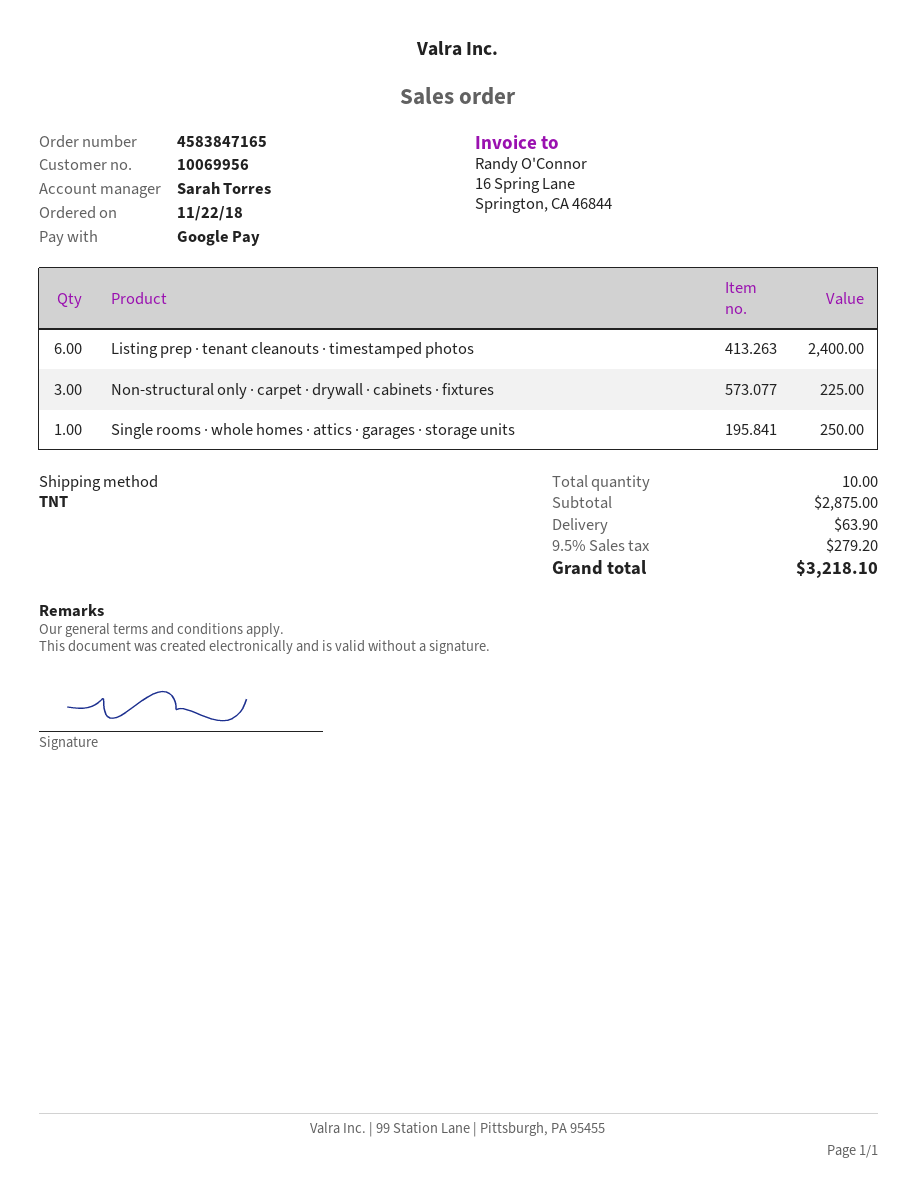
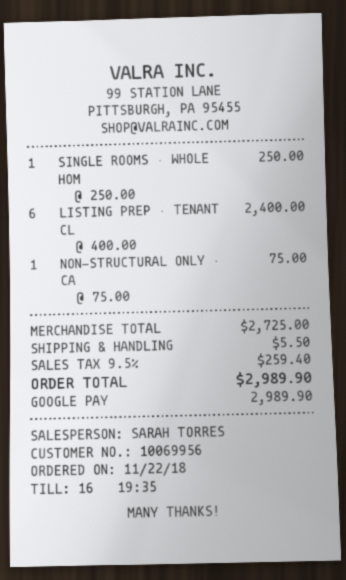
Non-structural only · carpet · drywall · cabinets · fixtures: 3 for 225.00 -> 1 for 75.00
subtotal: 2875.00 -> 2725.00
shipping: 63.90 -> 5.50
tax: 9.5% = 279.20 -> 9.5% = 259.40
total: 3218.10 -> 2989.90

